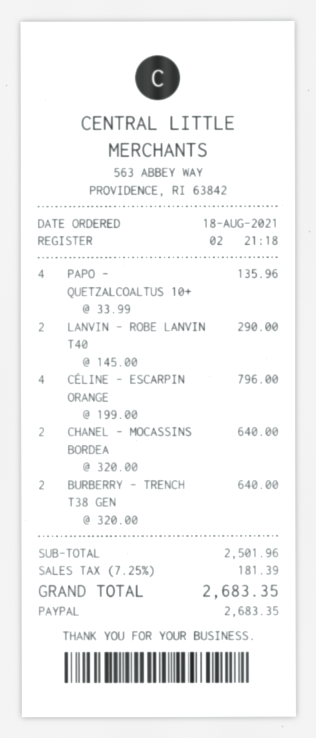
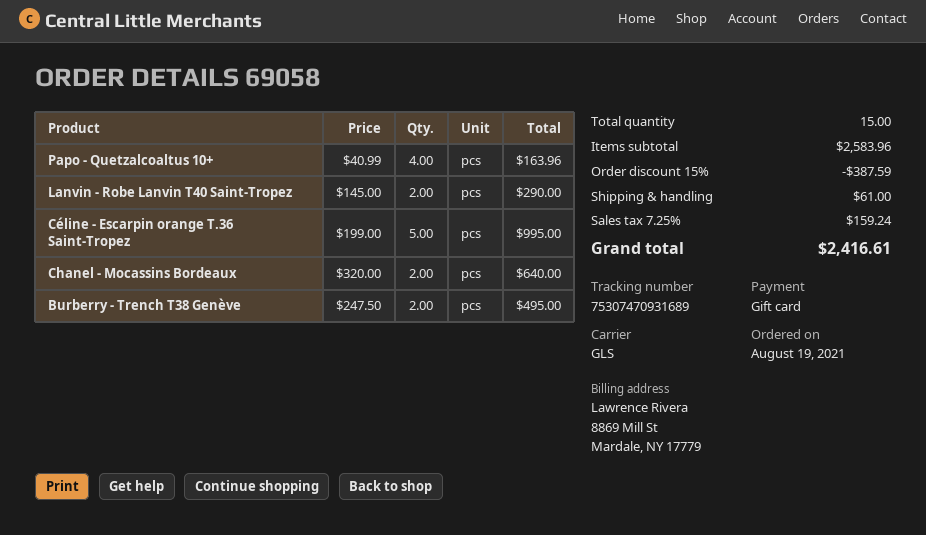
order date: 2021-08-18 -> 2021-08-19
payment method: PayPal -> gift card
PAPO - QUETZALCOALTUS 10+: 4 x 33.99 = 135.96 -> 4 x 40.99 = 163.96
CÉLINE - ESCARPIN ORANGE: 4 x 199.00 = 796.00 -> 5 x 199.00 = 995.00
BURBERRY - TRENCH T38 GEN: 2 x 320.00 = 640.00 -> 2 x 247.50 = 495.00
subtotal: 2501.96 -> 2583.96
discount: none -> 15% = 387.59
shipping: none -> 61.00
tax: 7.25% = 181.39 -> 7.25% = 159.24
total: 2683.35 -> 2416.61

